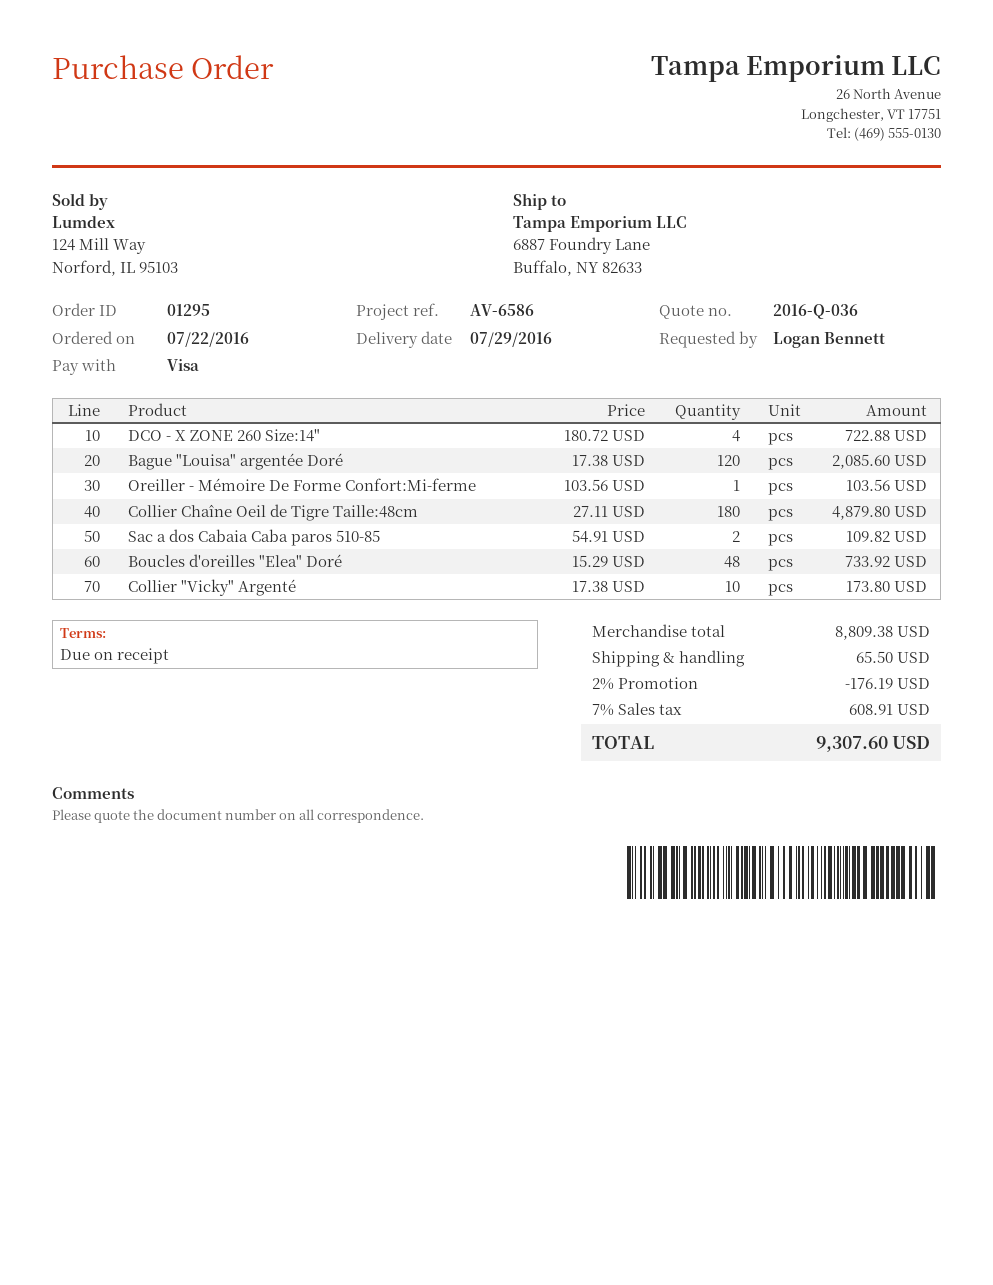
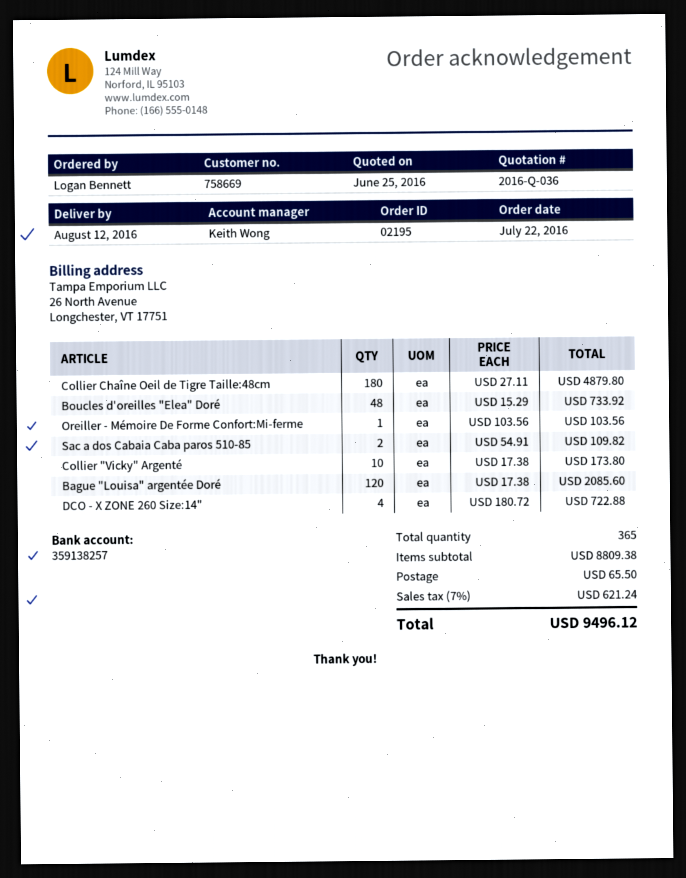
order number: 01295 -> 02195
delivery date: 2016-07-29 -> 2016-08-12
discount: 2% = 176.19 -> none
tax: 7% = 608.91 -> 7% = 621.24
total: 9307.60 -> 9496.12

